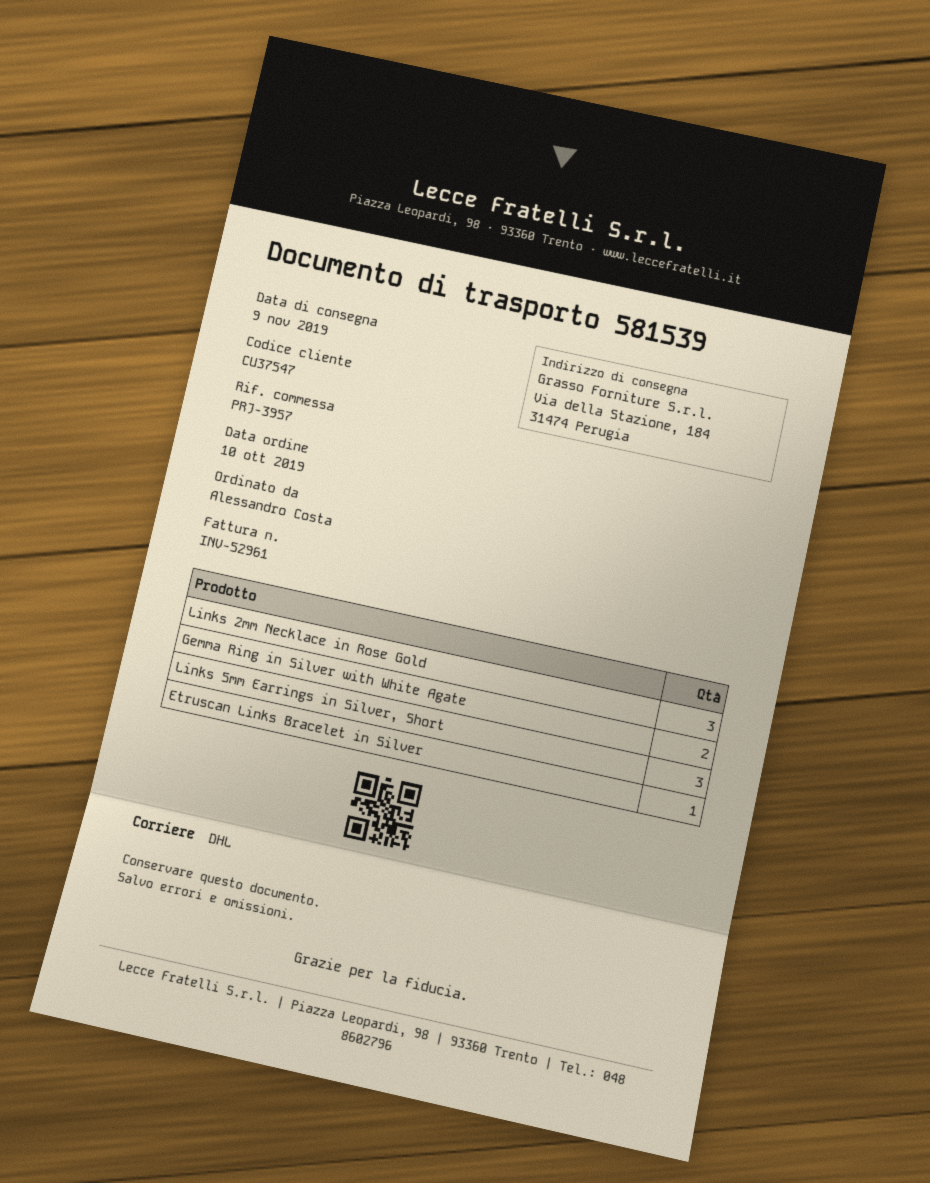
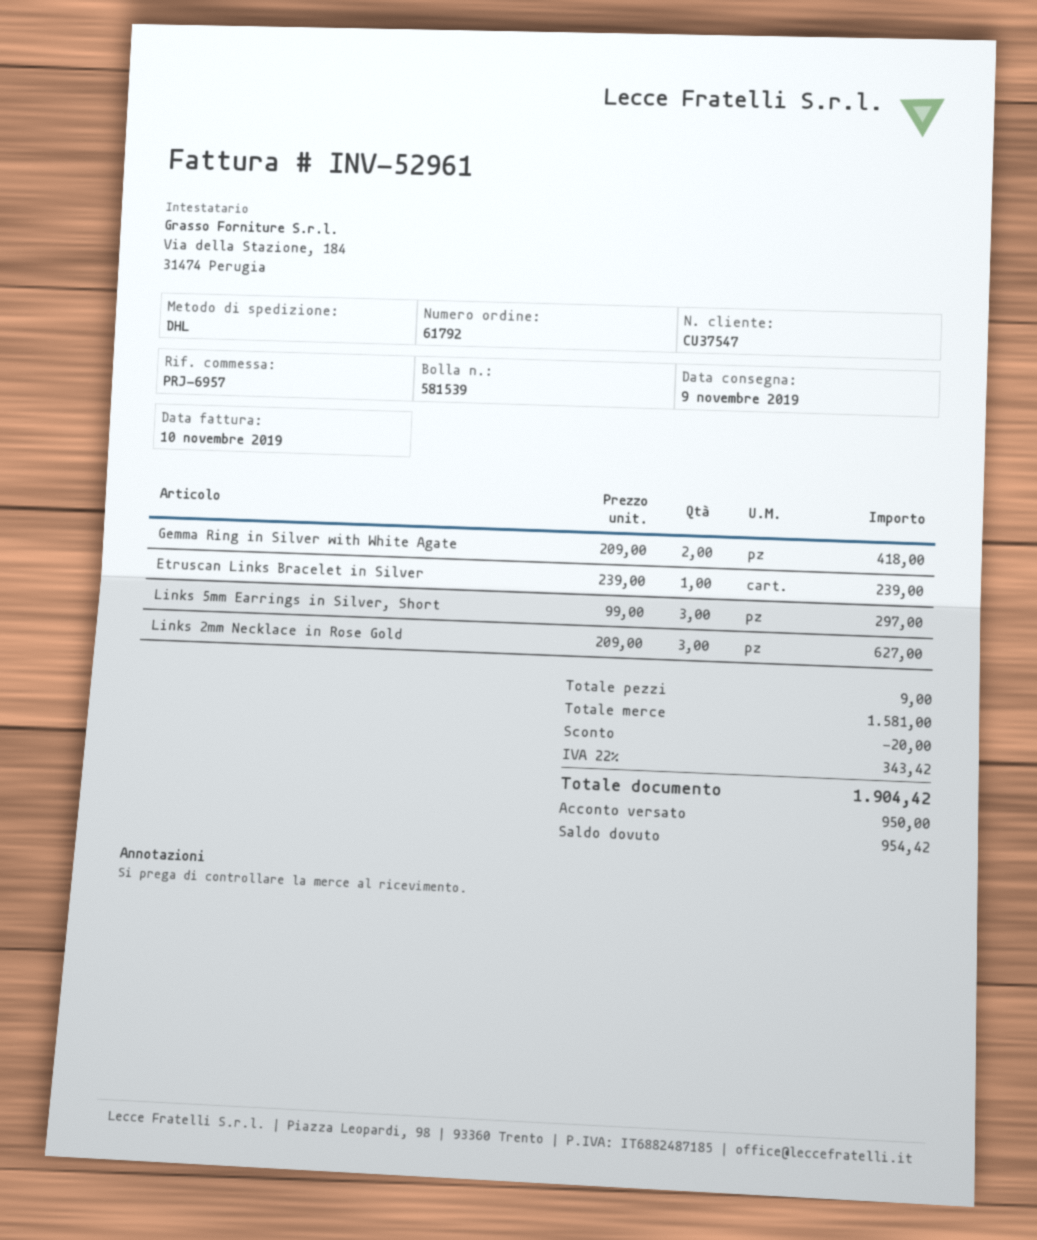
reference: PRJ-3957 -> PRJ-6957

